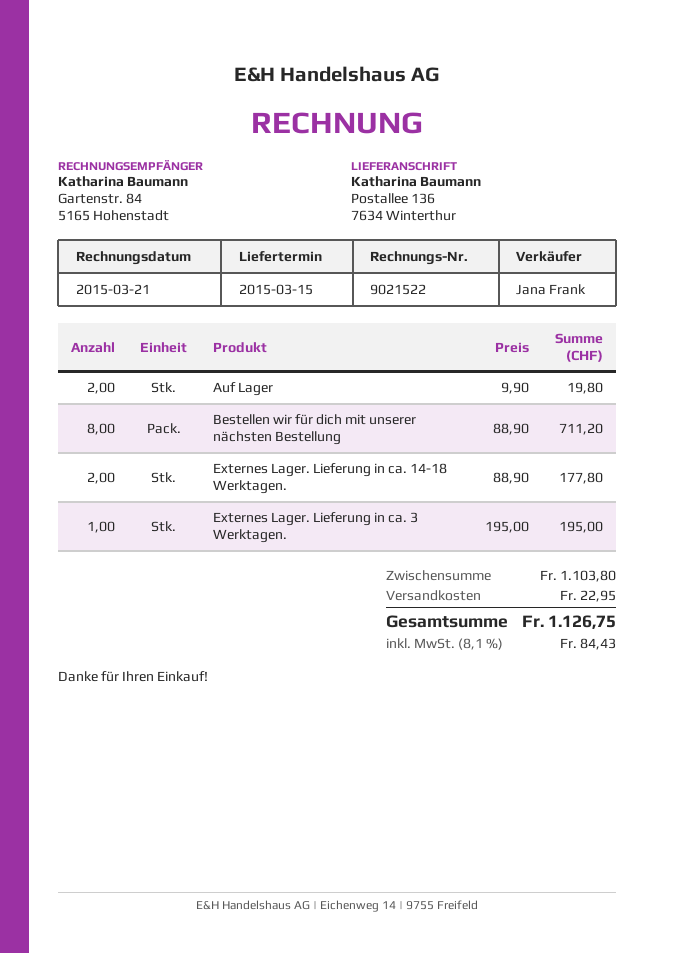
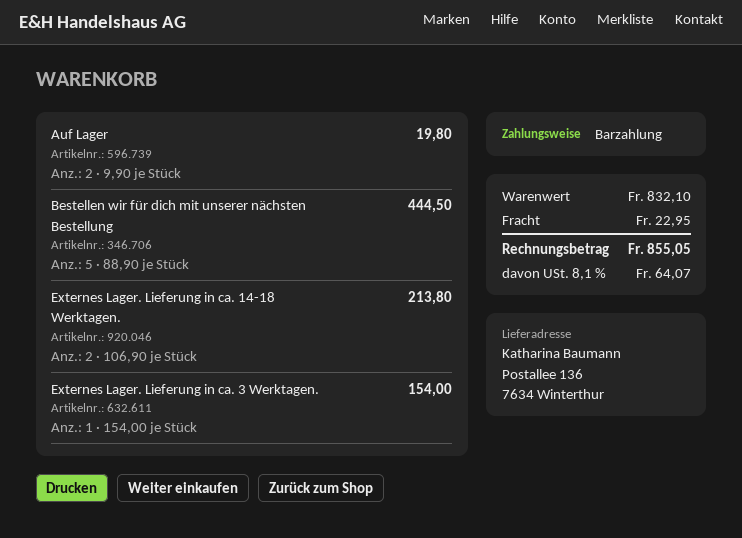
Bestellen wir für dich mit unserer nächsten Bestellung: 8 x 88.90 = 711.20 -> 5 x 88.90 = 444.50
Externes Lager. Lieferung in ca. 14-18 Werktagen.: 2 x 88.90 = 177.80 -> 2 x 106.90 = 213.80
Externes Lager. Lieferung in ca. 3 Werktagen.: 1 x 195.00 = 195.00 -> 1 x 154.00 = 154.00
subtotal: 1103.80 -> 832.10
tax: 8.1% = 84.43 -> 8.1% = 64.07
total: 1126.75 -> 855.05

